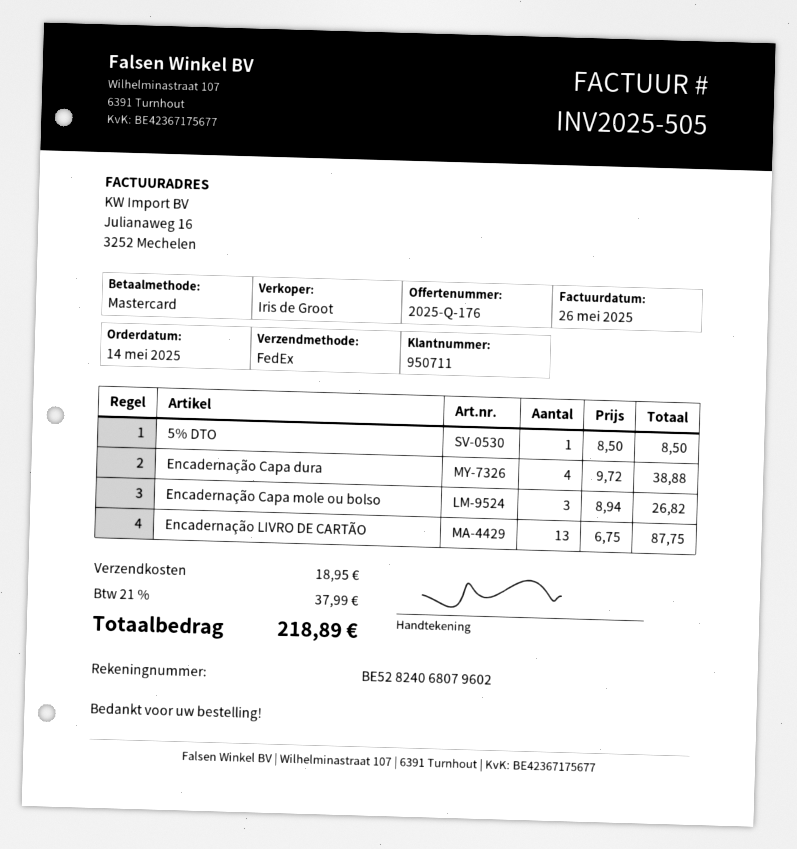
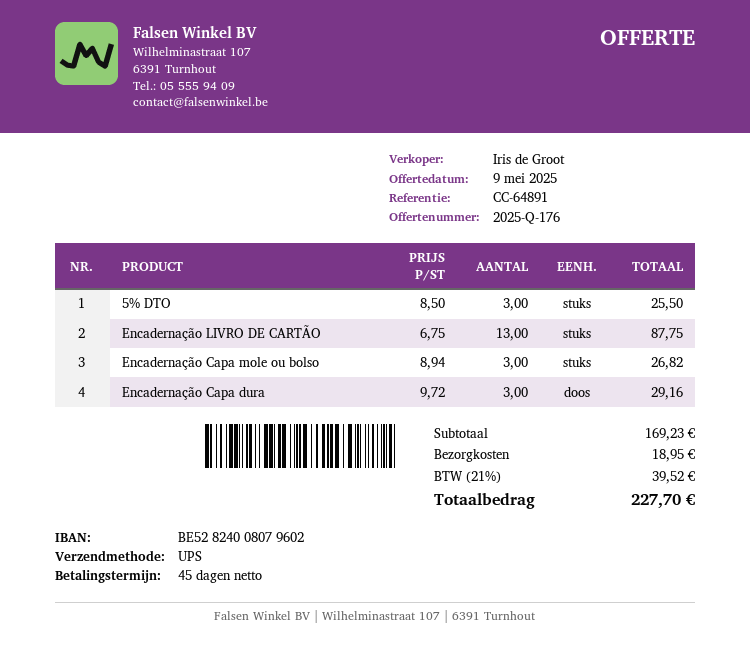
bank account: BE52824068079602 -> BE52824008079602
shipping method: FedEx -> UPS
5% DTO: 1 x 8.50 = 8.50 -> 3 x 8.50 = 25.50
Encadernação Capa dura: 4 x 9.72 = 38.88 -> 3 x 9.72 = 29.16
tax: 21% = 37.99 -> 21% = 39.52
total: 218.89 -> 227.70

